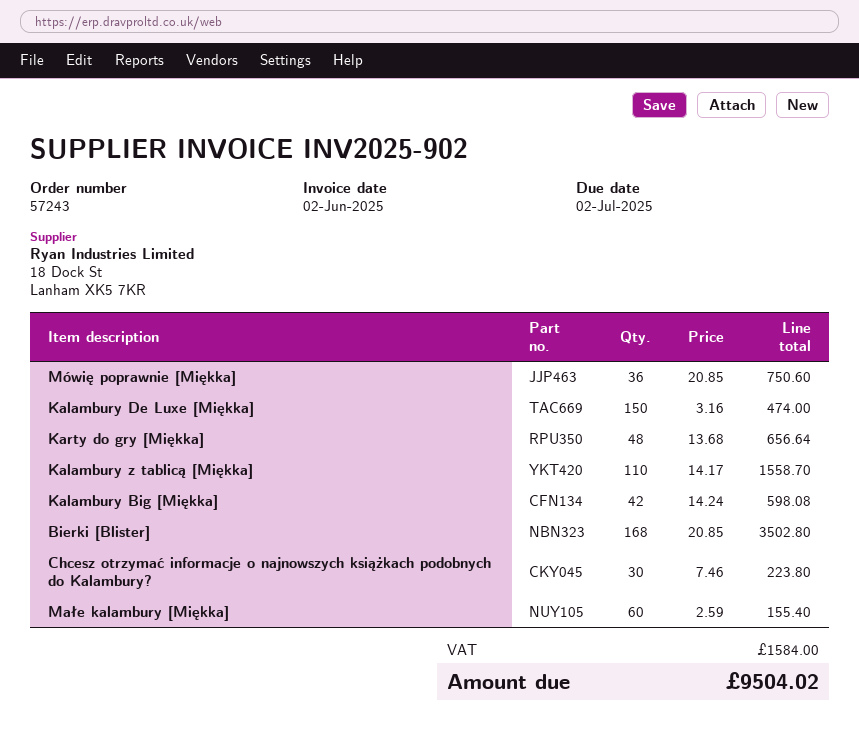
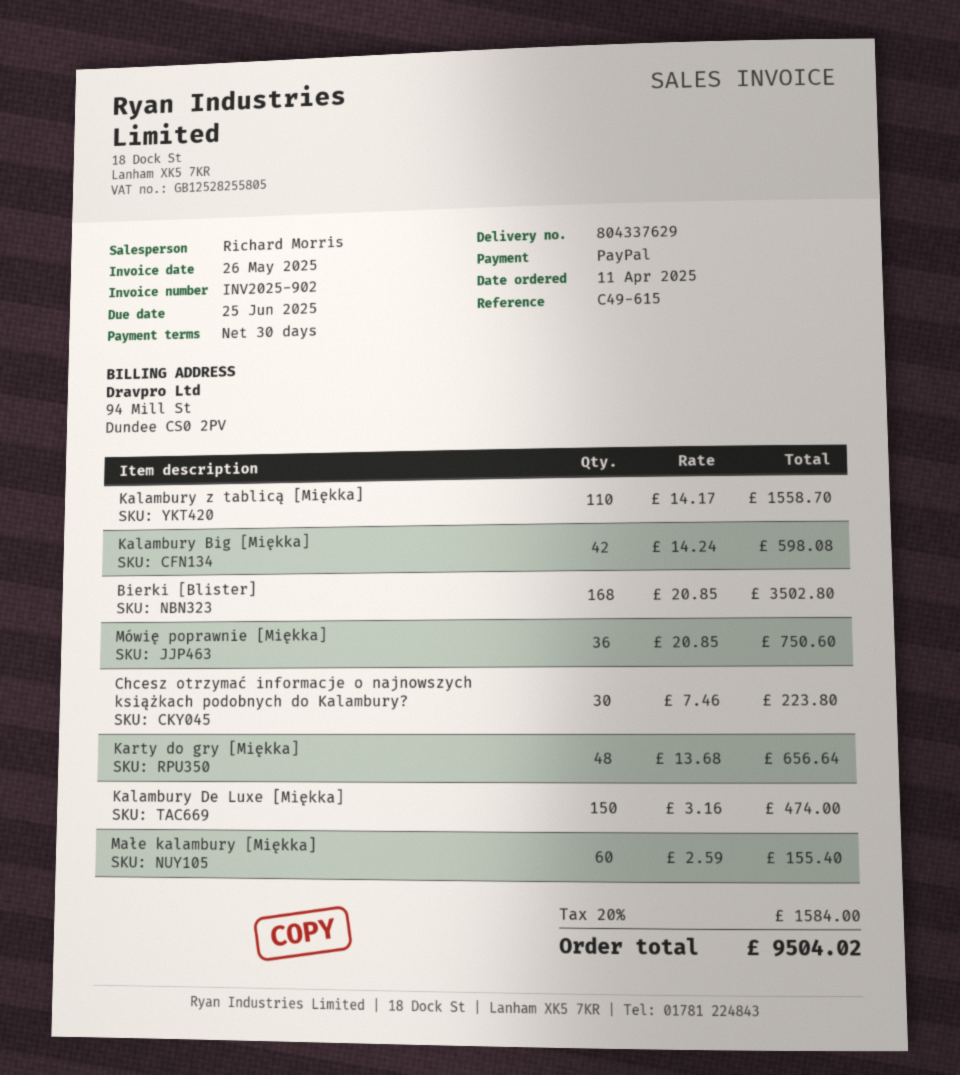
invoice date: 2025-06-02 -> 2025-05-26
due date: 2025-07-02 -> 2025-06-25

